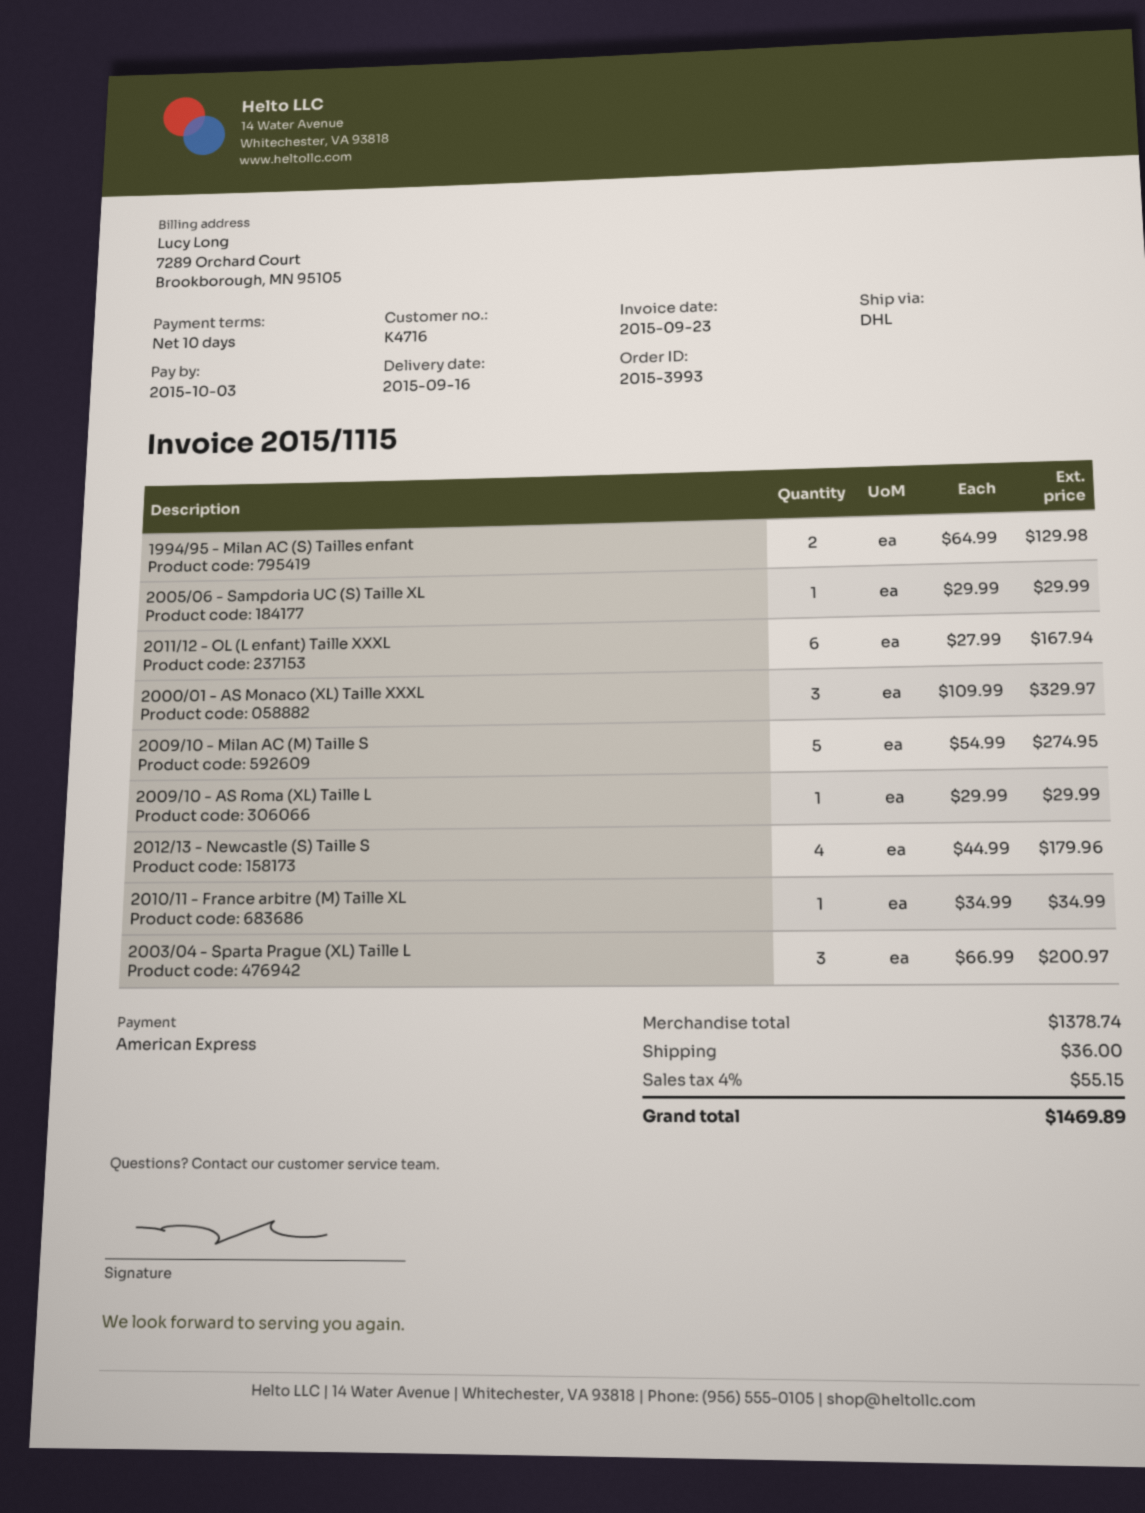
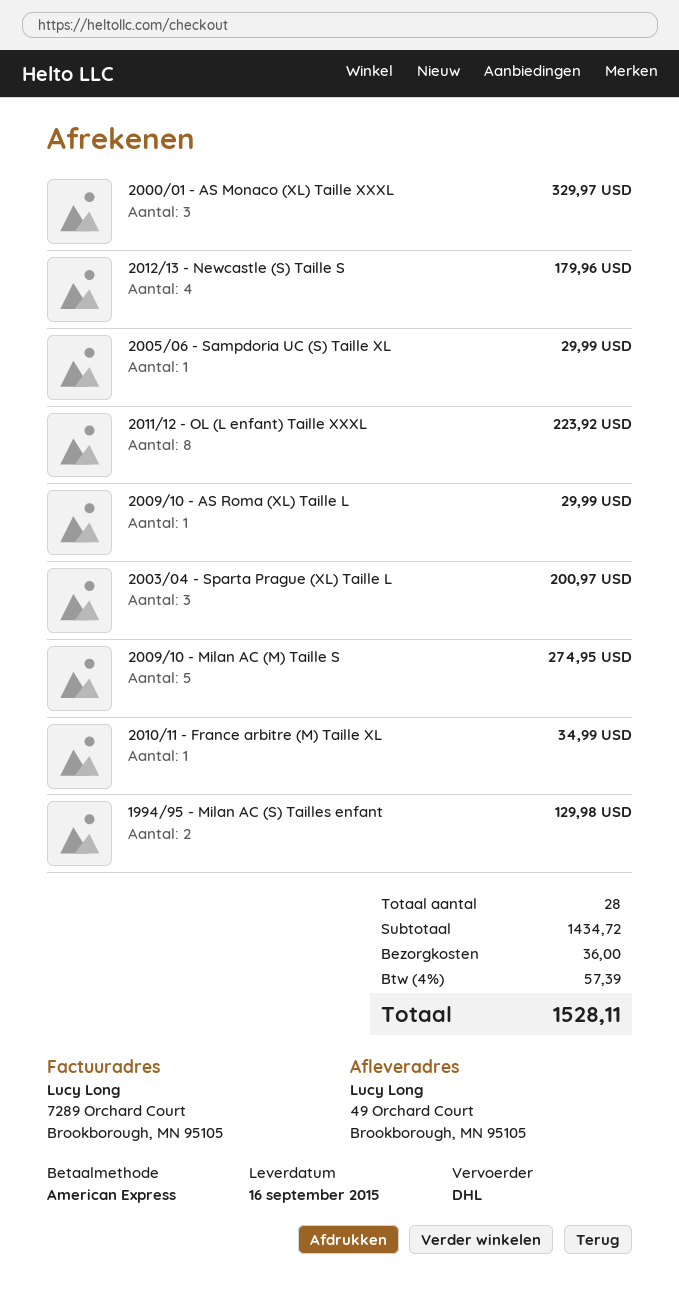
2011/12 - OL (L enfant) Taille XXXL: 6 for 167.94 -> 8 for 223.92
subtotal: 1378.74 -> 1434.72
tax: 4% = 55.15 -> 4% = 57.39
total: 1469.89 -> 1528.11

